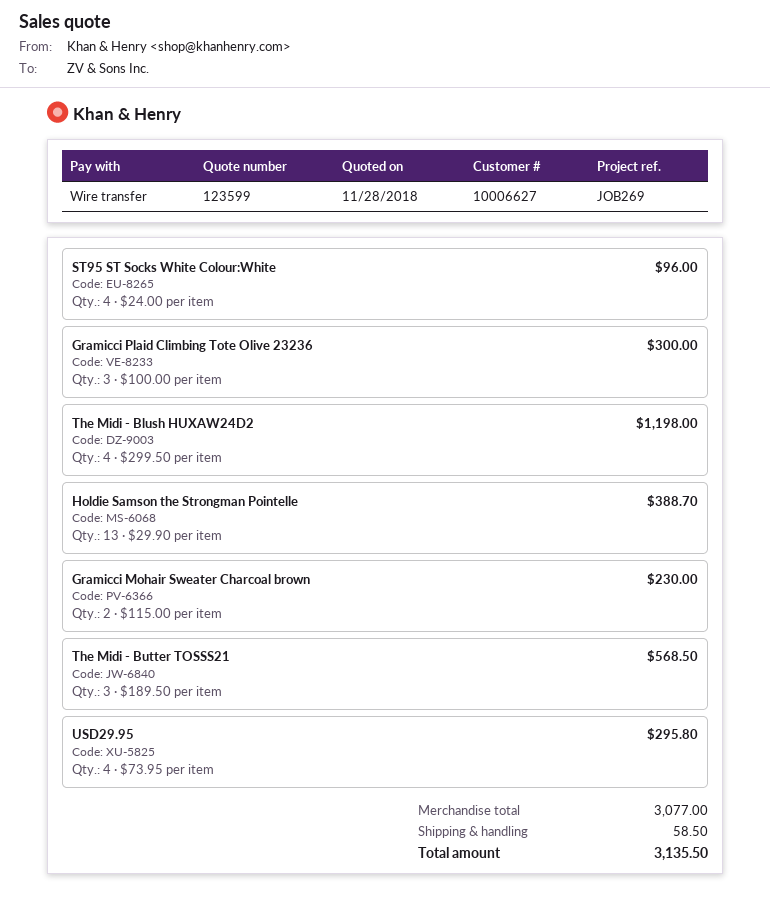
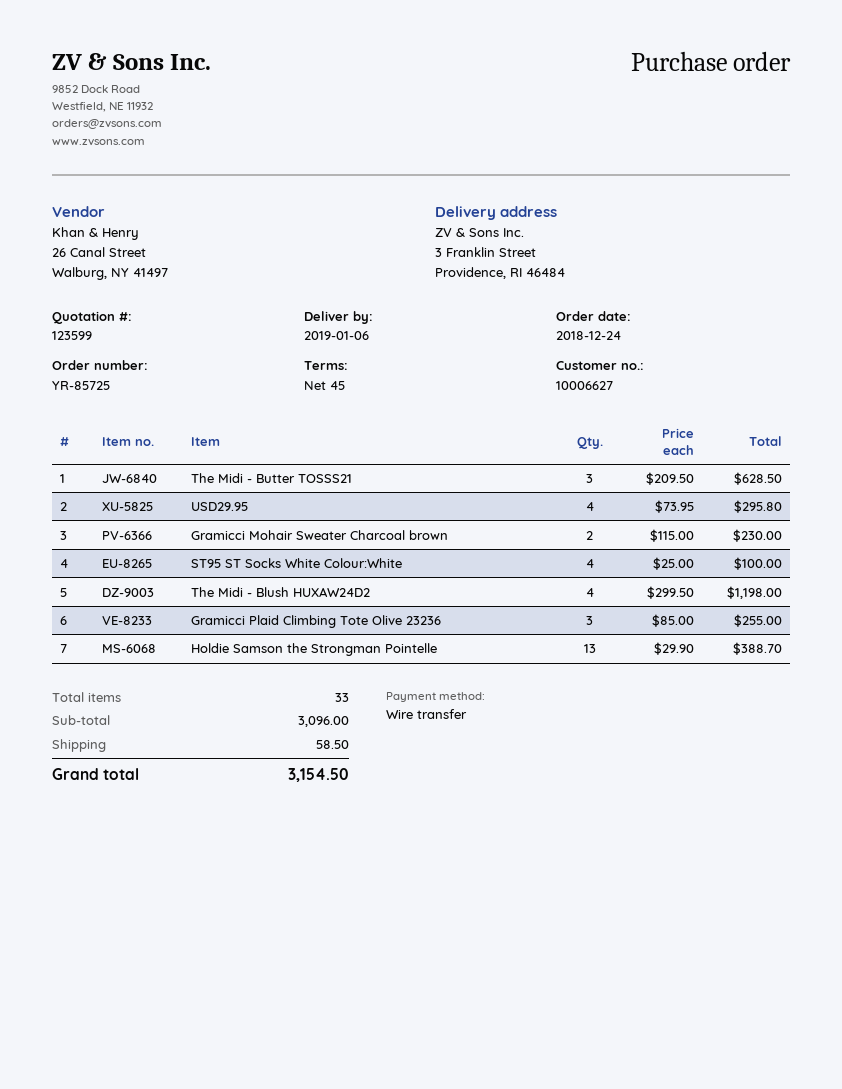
ST95 ST Socks White Colour:White: 4 x 24.00 = 96.00 -> 4 x 25.00 = 100.00
Gramicci Plaid Climbing Tote Olive 23236: 3 x 100.00 = 300.00 -> 3 x 85.00 = 255.00
The Midi - Butter TOSSS21: 3 x 189.50 = 568.50 -> 3 x 209.50 = 628.50
subtotal: 3077.00 -> 3096.00
total: 3135.50 -> 3154.50

